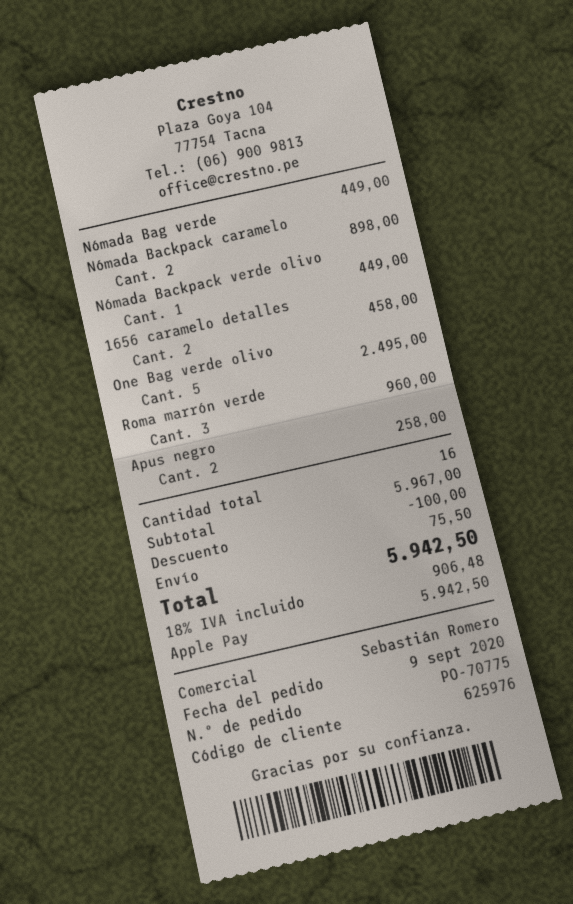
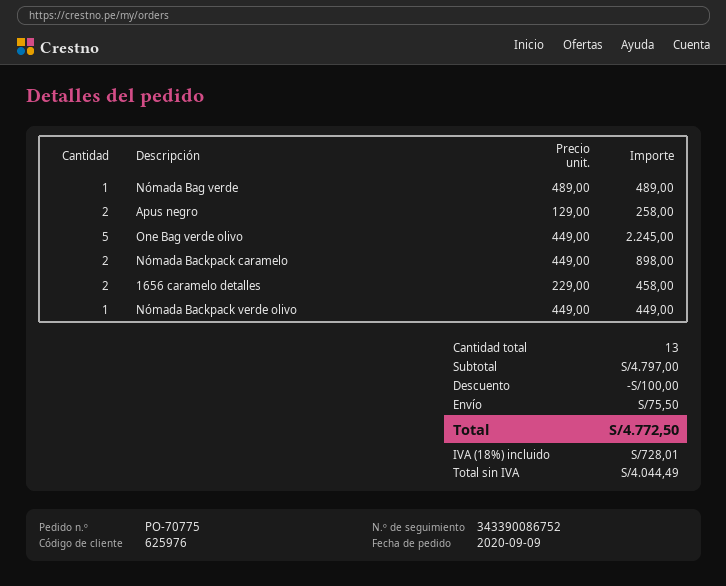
Nómada Bag verde: 1 for 449.00 -> 1 for 489.00
One Bag verde olivo: 5 for 2495.00 -> 5 for 2245.00
Roma marrón verde: 3 for 960.00 -> none
total quantity: 16 -> 13
subtotal: 5967.00 -> 4797.00
tax: 18% = 906.48 -> 18% = 728.01
total: 5942.50 -> 4772.50

